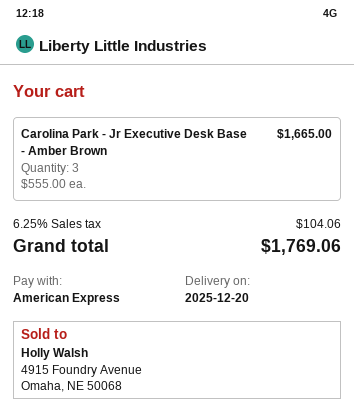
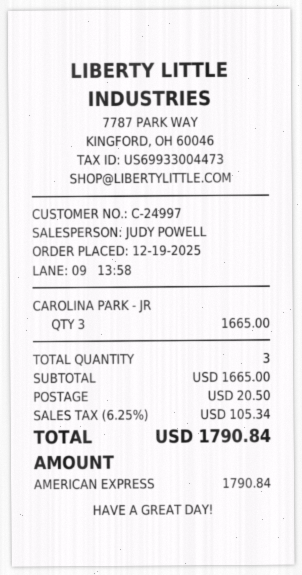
shipping: none -> 20.50
tax: 6.25% = 104.06 -> 6.25% = 105.34
total: 1769.06 -> 1790.84

